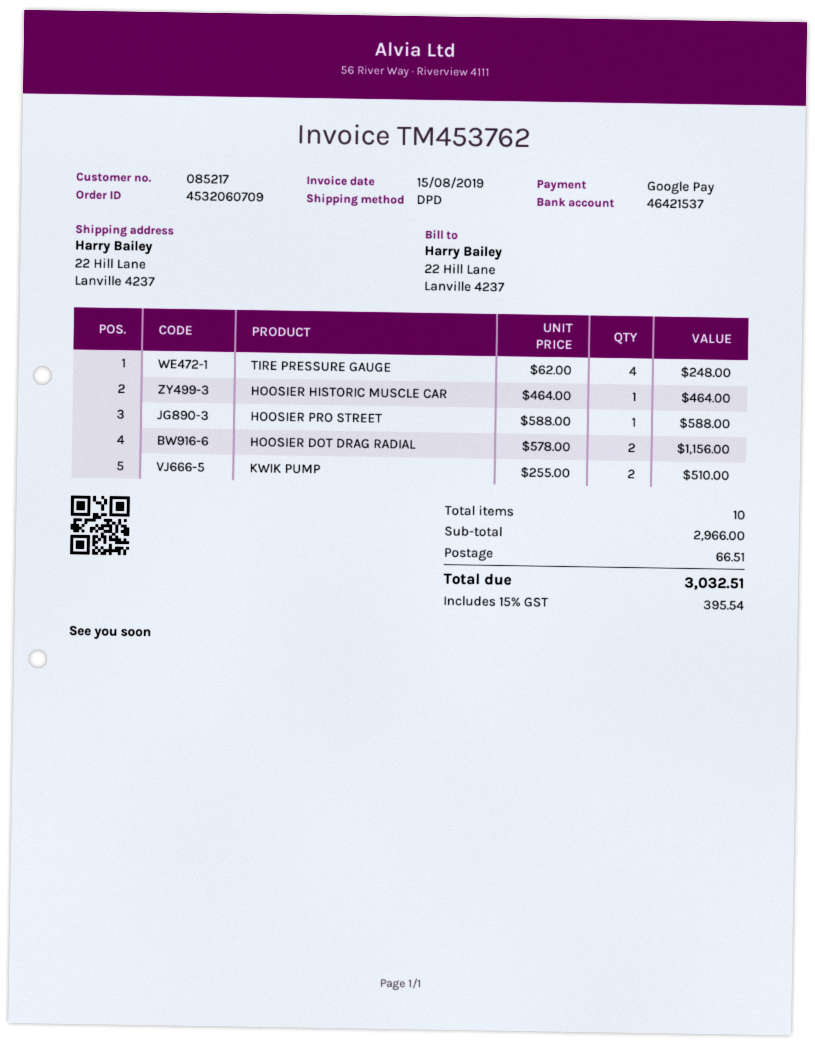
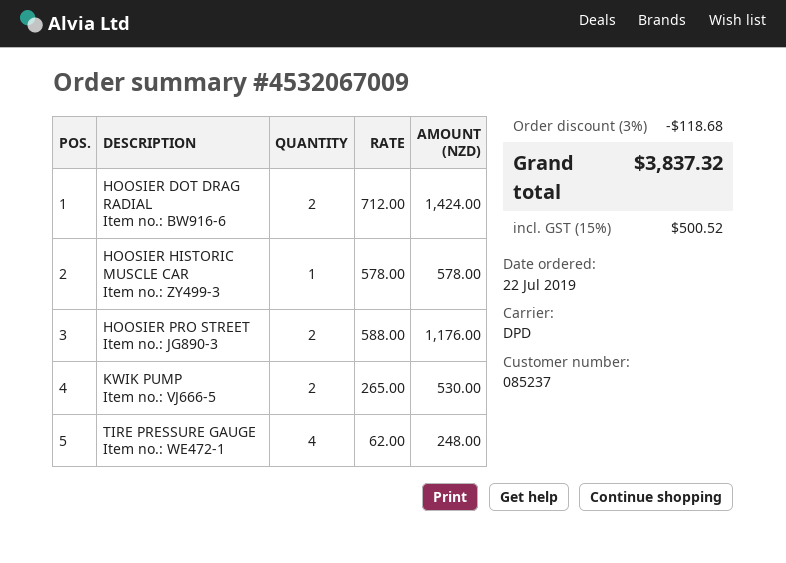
order number: 4532060709 -> 4532067009
customer number: 085217 -> 085237
HOOSIER HISTORIC MUSCLE CAR: 1 x 464.00 = 464.00 -> 1 x 578.00 = 578.00
HOOSIER PRO STREET: 1 x 588.00 = 588.00 -> 2 x 588.00 = 1176.00
HOOSIER DOT DRAG RADIAL: 2 x 578.00 = 1156.00 -> 2 x 712.00 = 1424.00
KWIK PUMP: 2 x 255.00 = 510.00 -> 2 x 265.00 = 530.00
discount: none -> 3% = 118.68
shipping: 66.51 -> none
tax: 15% = 395.54 -> 15% = 500.52
total: 3032.51 -> 3837.32

